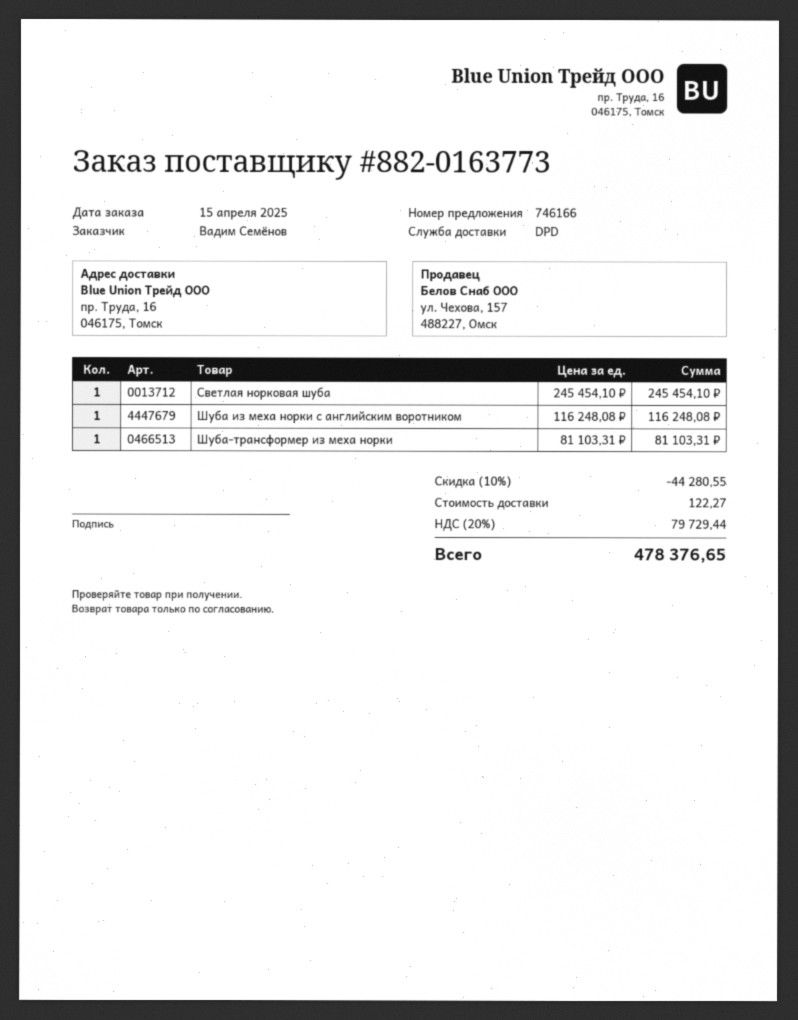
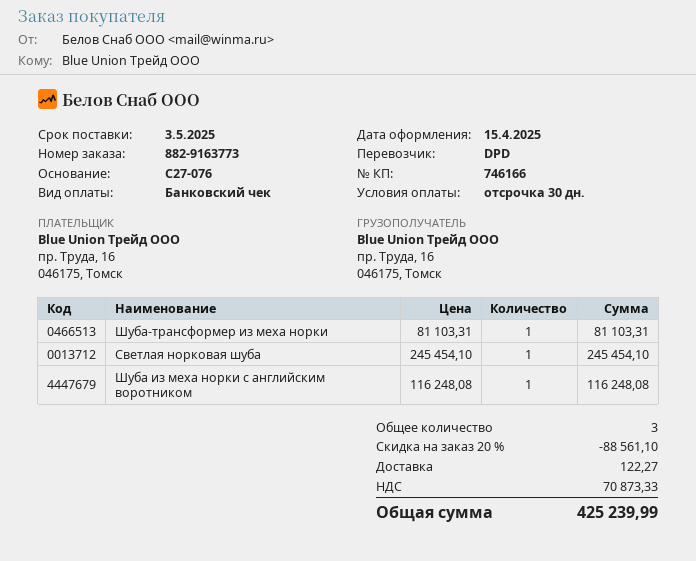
order number: 882-0163773 -> 882-9163773
discount: 10% = 44280.55 -> 20% = 88561.10
tax: 79729.44 -> 70873.33
total: 478376.65 -> 425239.99

